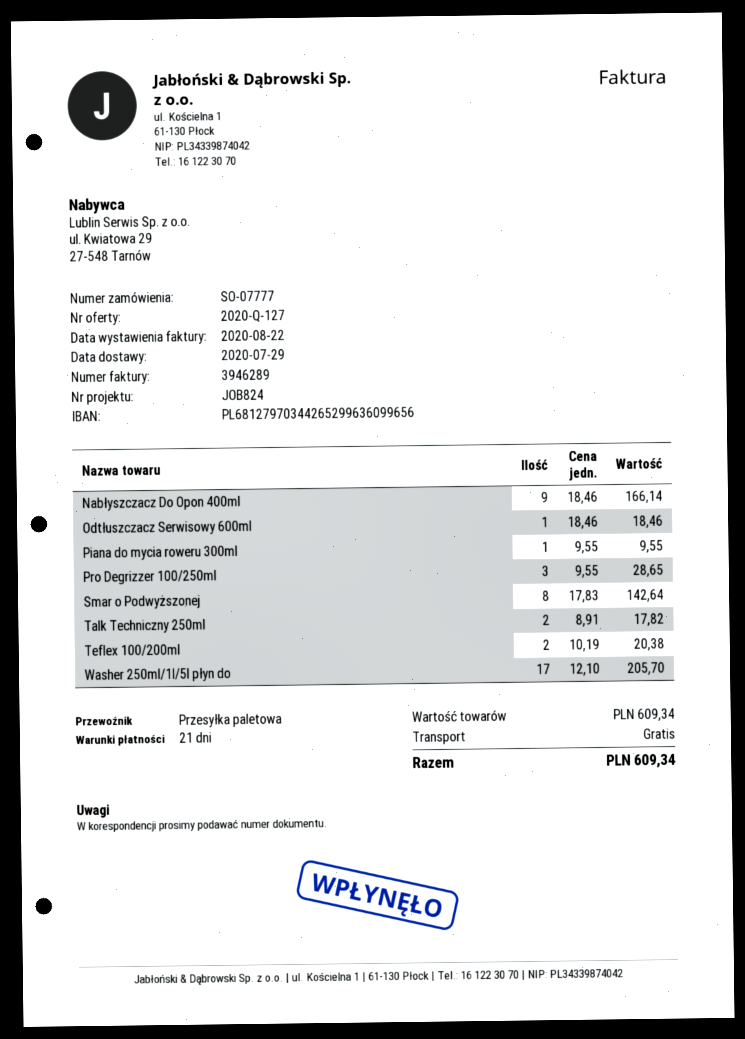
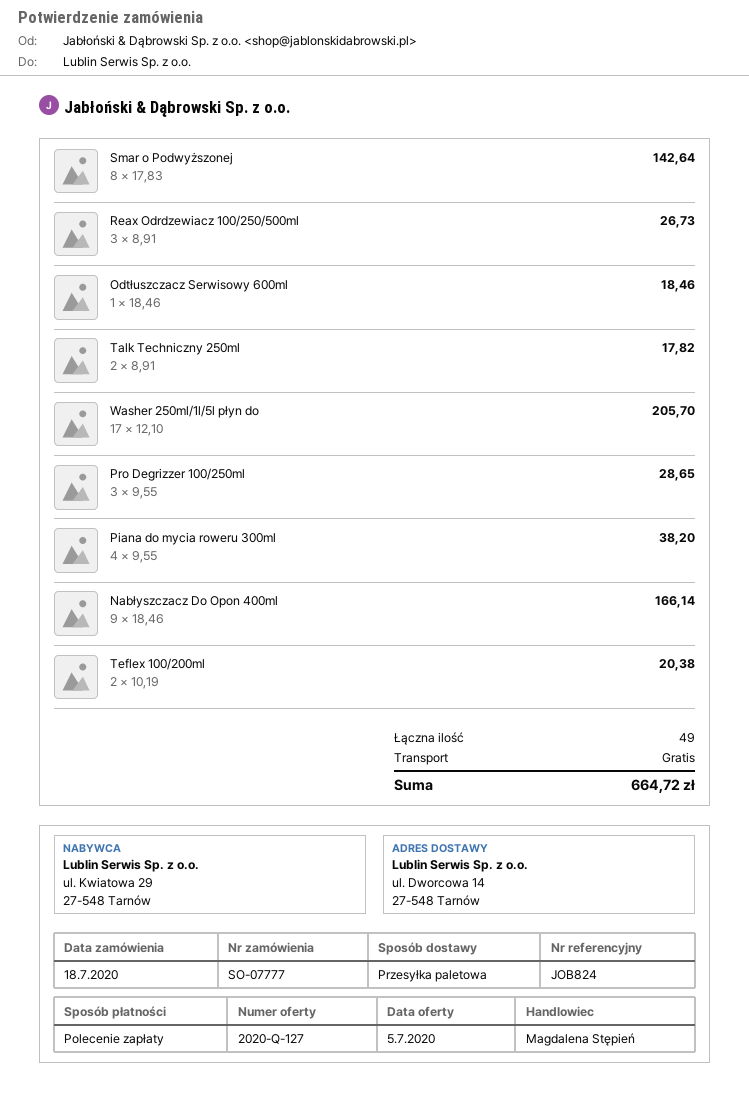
Piana do mycia roweru 300ml: 1 x 9.55 = 9.55 -> 4 x 9.55 = 38.20
Reax Odrdzewiacz 100/250/500ml: none -> 3 x 8.91 = 26.73
total: 609.34 -> 664.72

